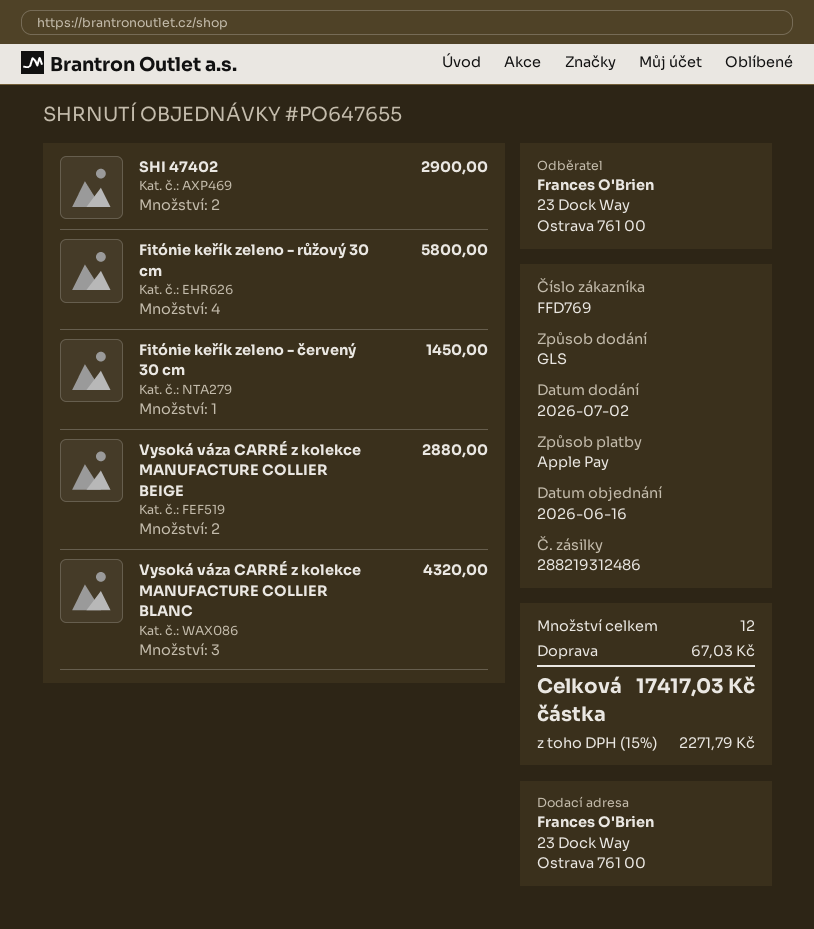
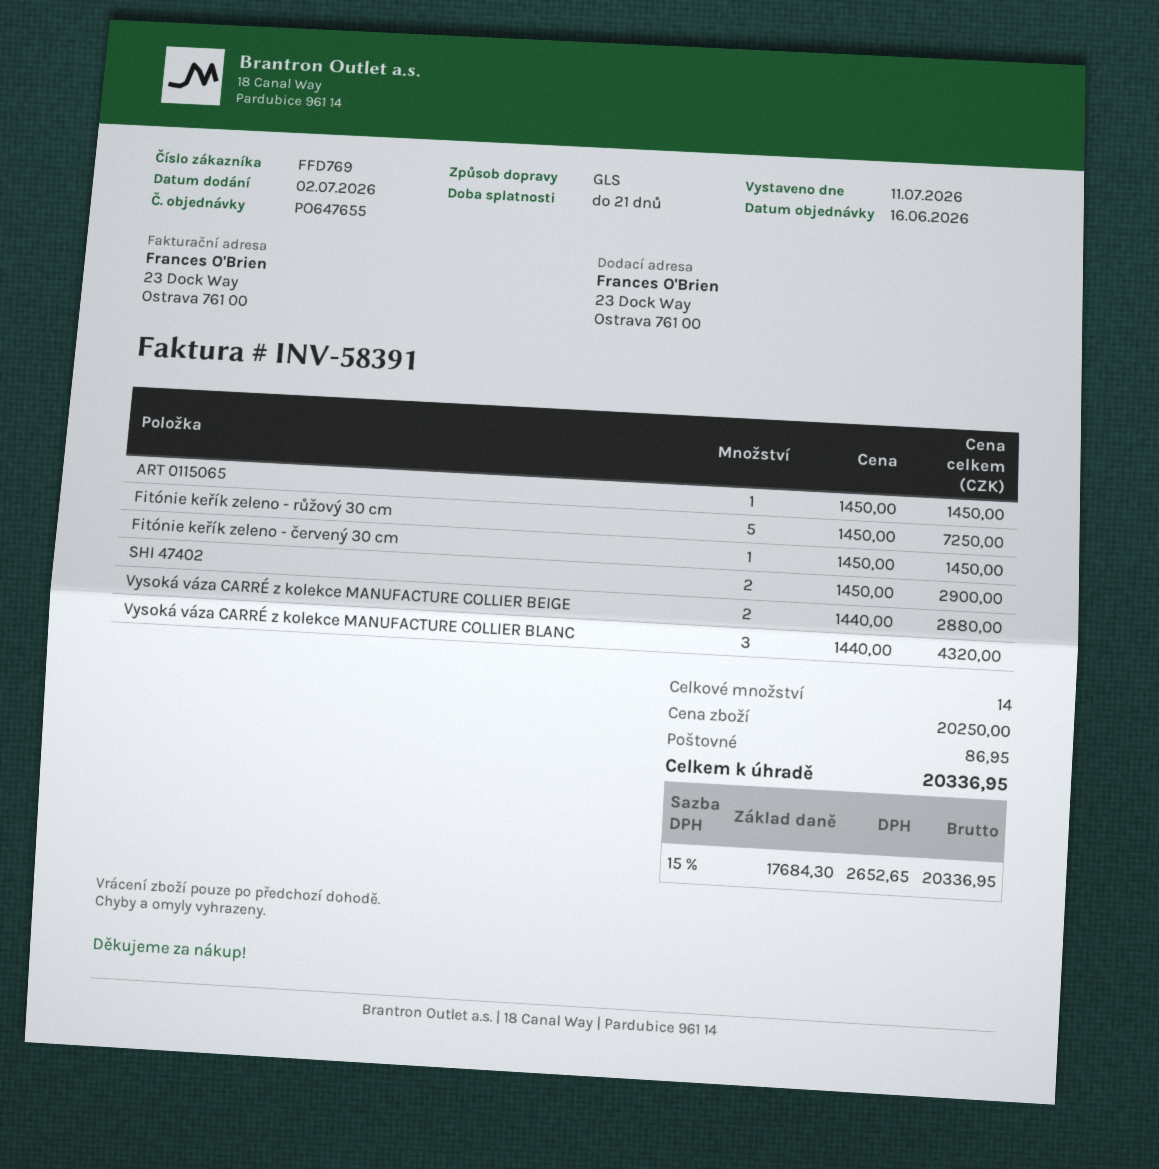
Fitónie keřík zeleno - růžový 30 cm: 4 for 5800.00 -> 5 for 7250.00
ART 0115065: none -> 1 for 1450.00
total quantity: 12 -> 14
shipping: 67.03 -> 86.95
tax: 15% = 2271.79 -> 15% = 2652.65
total: 17417.03 -> 20336.95

